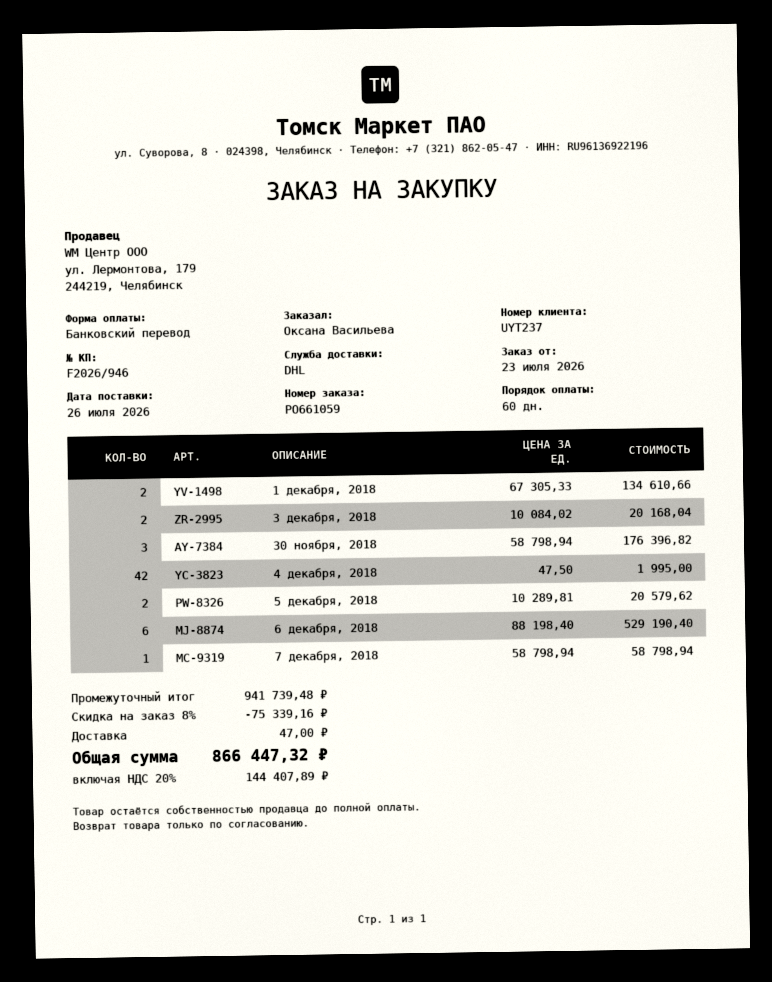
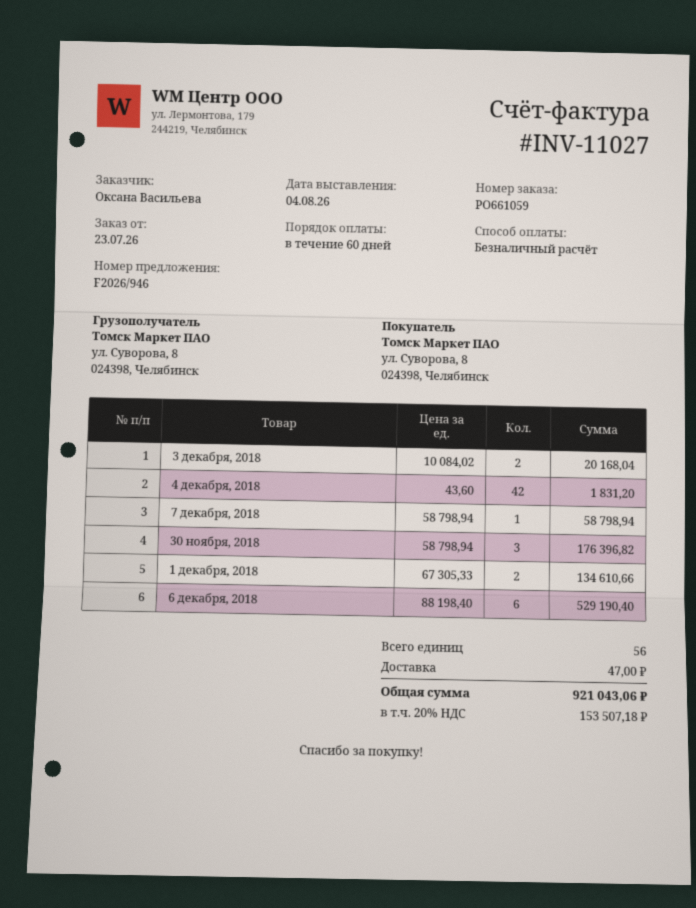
4 декабря, 2018: 42 x 47.50 = 1995.00 -> 42 x 43.60 = 1831.20
5 декабря, 2018: 2 x 10289.81 = 20579.62 -> none
discount: 8% = 75339.16 -> none
tax: 20% = 144407.89 -> 20% = 153507.18
total: 866447.32 -> 921043.06

